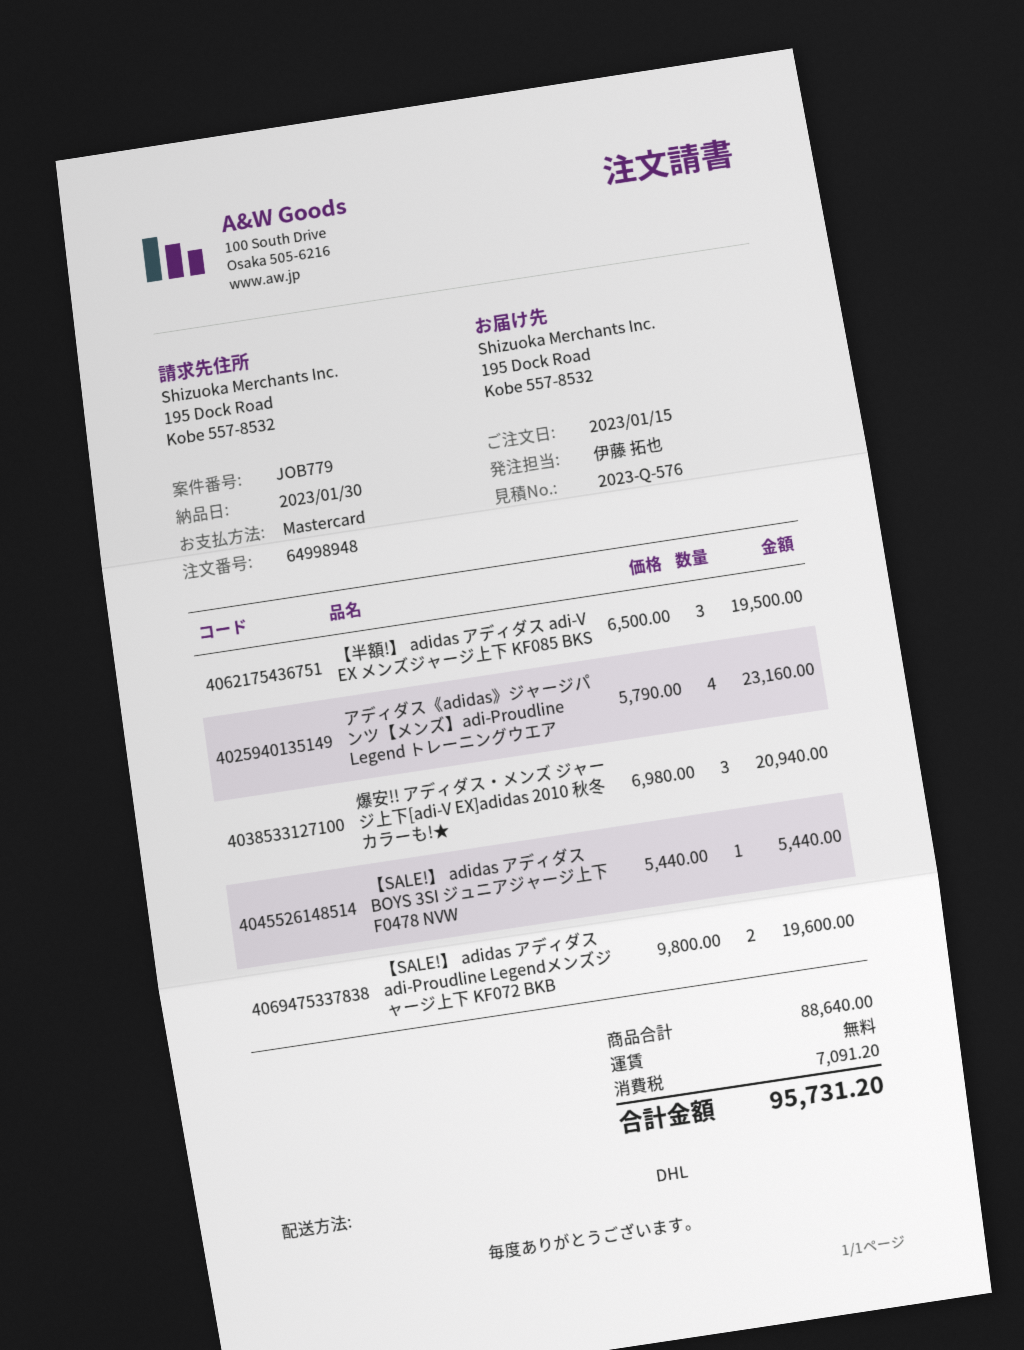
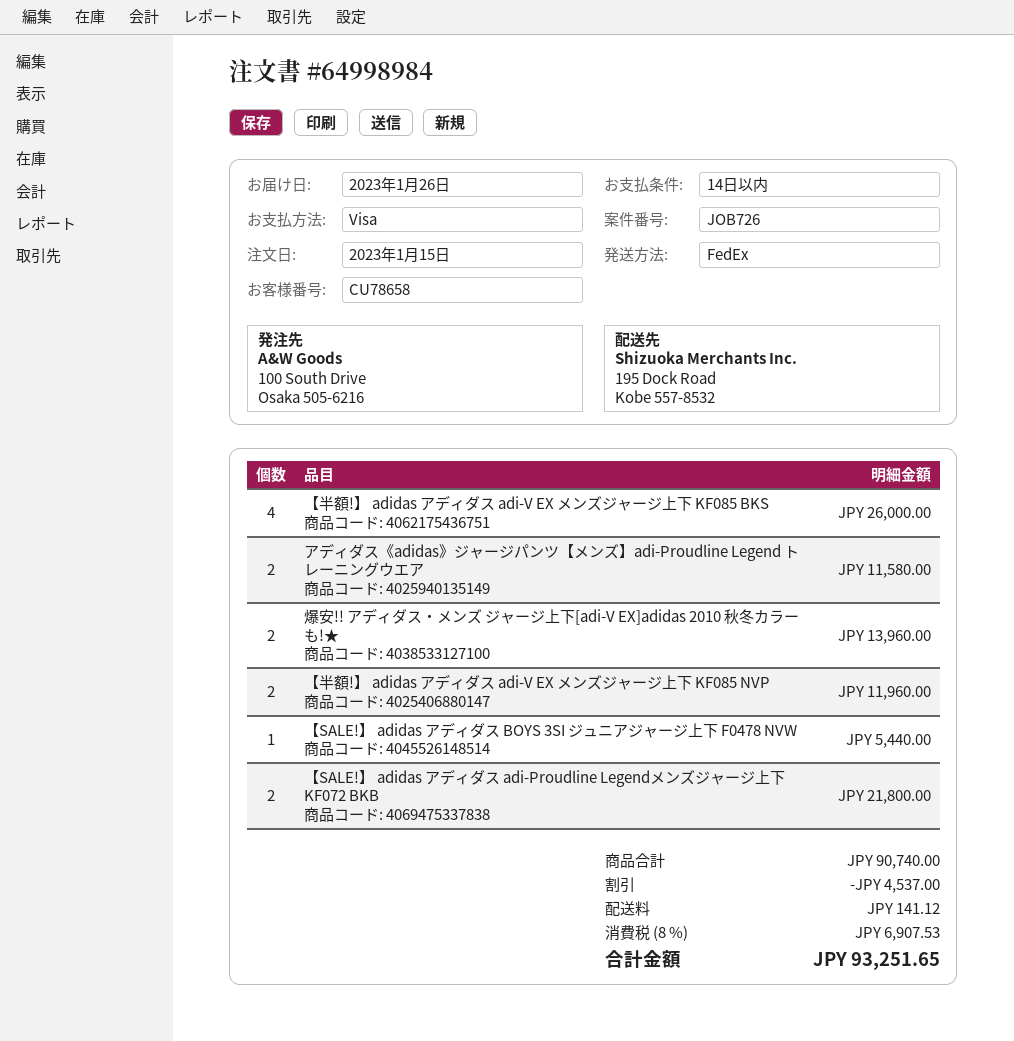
order number: 64998948 -> 64998984
delivery date: 2023-01-30 -> 2023-01-26
reference: JOB779 -> JOB726
payment method: Mastercard -> Visa
shipping method: DHL -> FedEx
【半額!】 adidas アディダス adi-V EX メンズジャージ上下 KF085 BKS: 3 for 19500.00 -> 4 for 26000.00
アディダス《adidas》ジャージパンツ【メンズ】adi-Proudline Legend トレーニングウエア: 4 for 23160.00 -> 2 for 11580.00
爆安!! アディダス・メンズ ジャージ上下[adi-V EX]adidas 2010 秋冬カラーも!★: 3 for 20940.00 -> 2 for 13960.00
【SALE!】 adidas アディダス adi-Proudline Legendメンズジャージ上下 KF072 BKB: 2 for 19600.00 -> 2 for 21800.00
【半額!】 adidas アディダス adi-V EX メンズジャージ上下 KF085 NVP: none -> 2 for 11960.00
subtotal: 88640.00 -> 90740.00
discount: none -> 4537.00
shipping: 0.00 -> 141.12
tax: 7091.20 -> 6907.53
total: 95731.20 -> 93251.65

